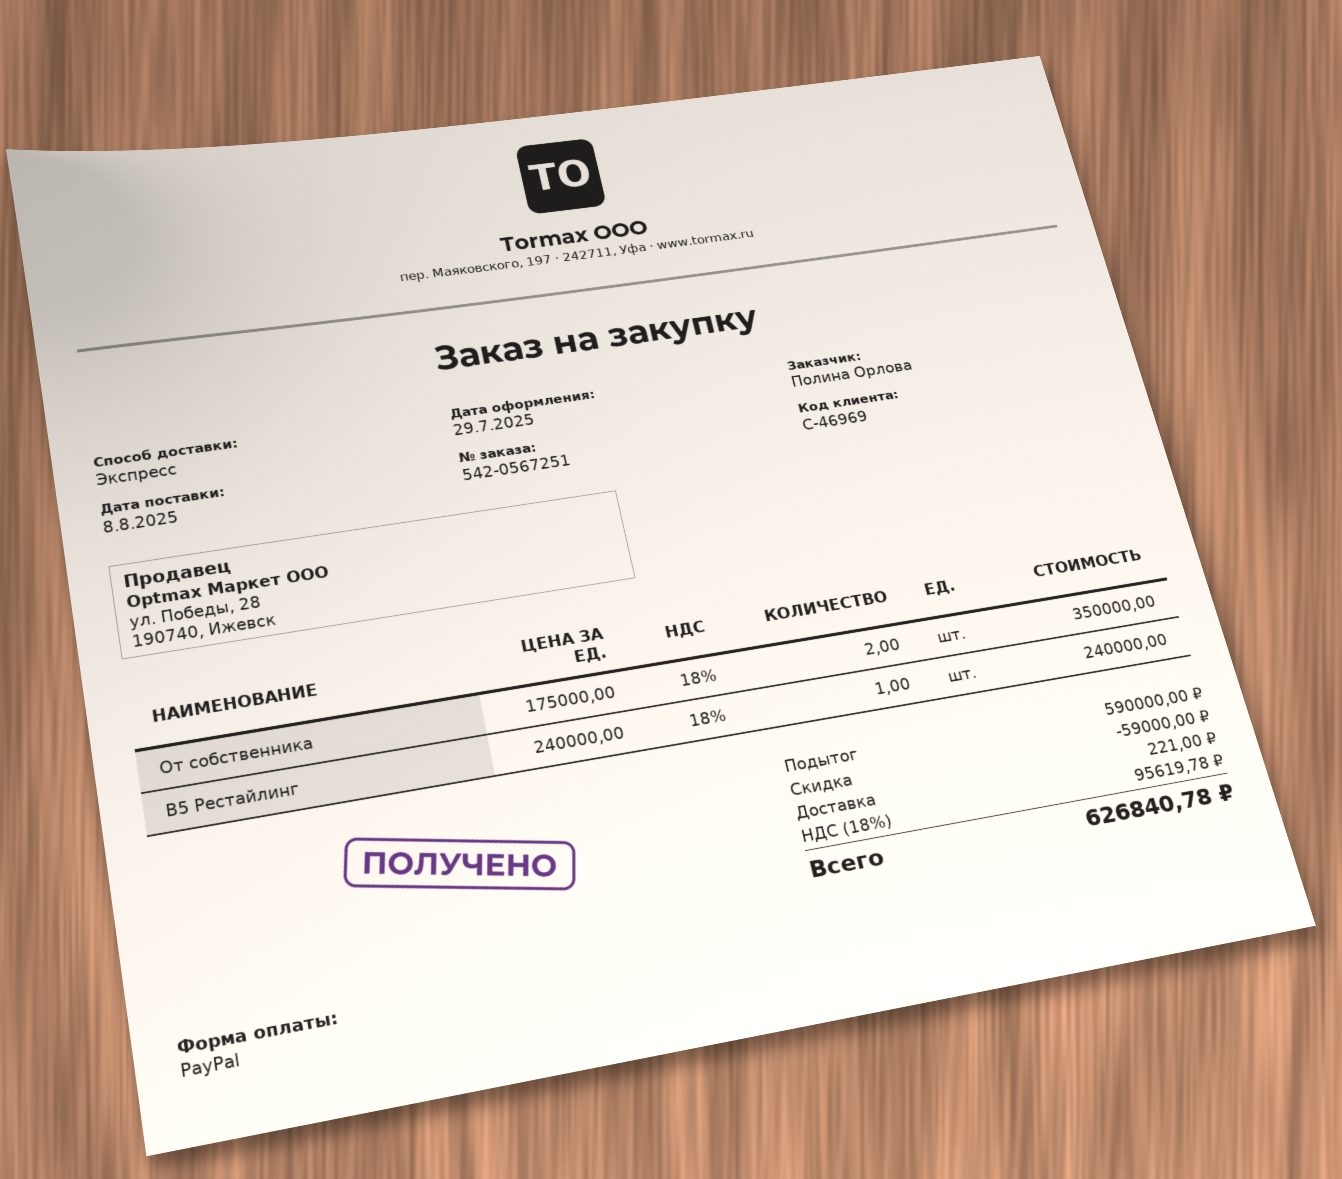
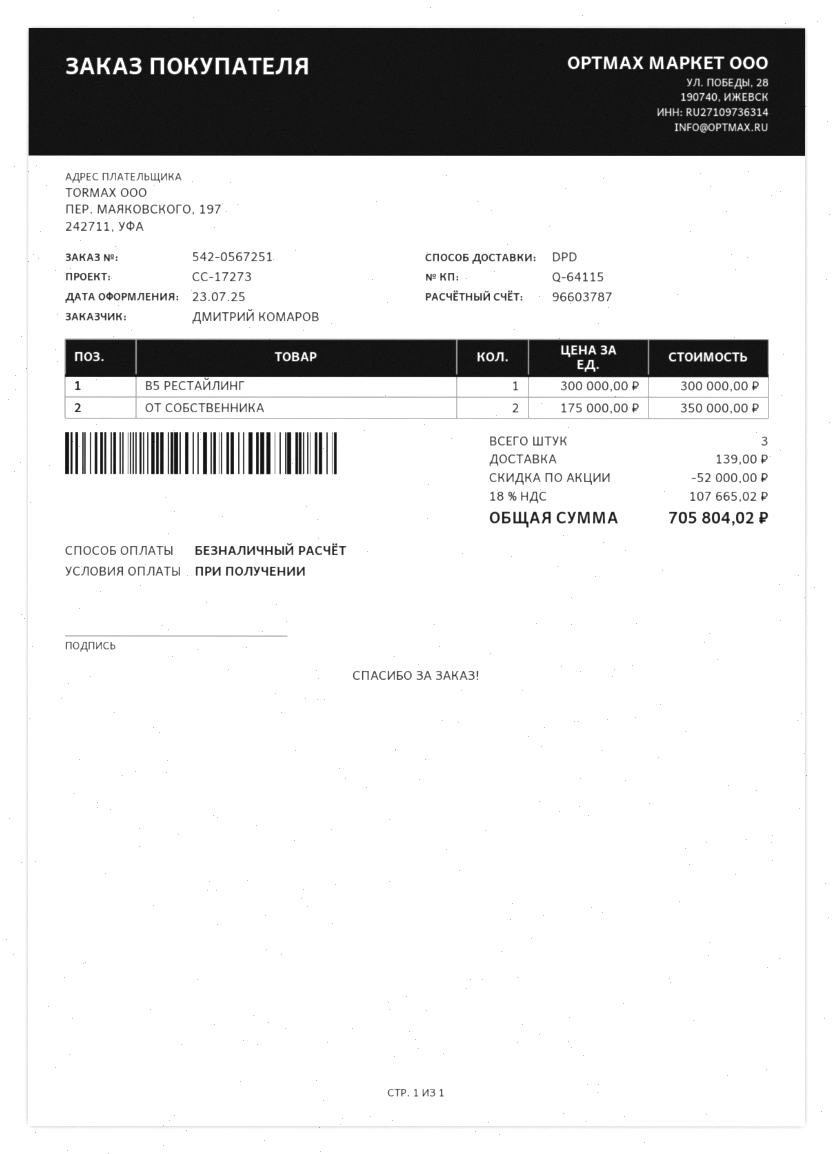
order date: 2025-07-29 -> 2025-07-23
ordered by: Полина Орлова -> ДМИТРИЙ КОМАРОВ
payment method: PayPal -> bank transfer
shipping method: express -> DPD
B5 Рестайлинг: 1 x 240000.00 = 240000.00 -> 1 x 300000.00 = 300000.00
discount: 59000.00 -> 52000.00
shipping: 221.00 -> 139.00
tax: 18% = 95619.78 -> 18% = 107665.02
total: 626840.78 -> 705804.02

